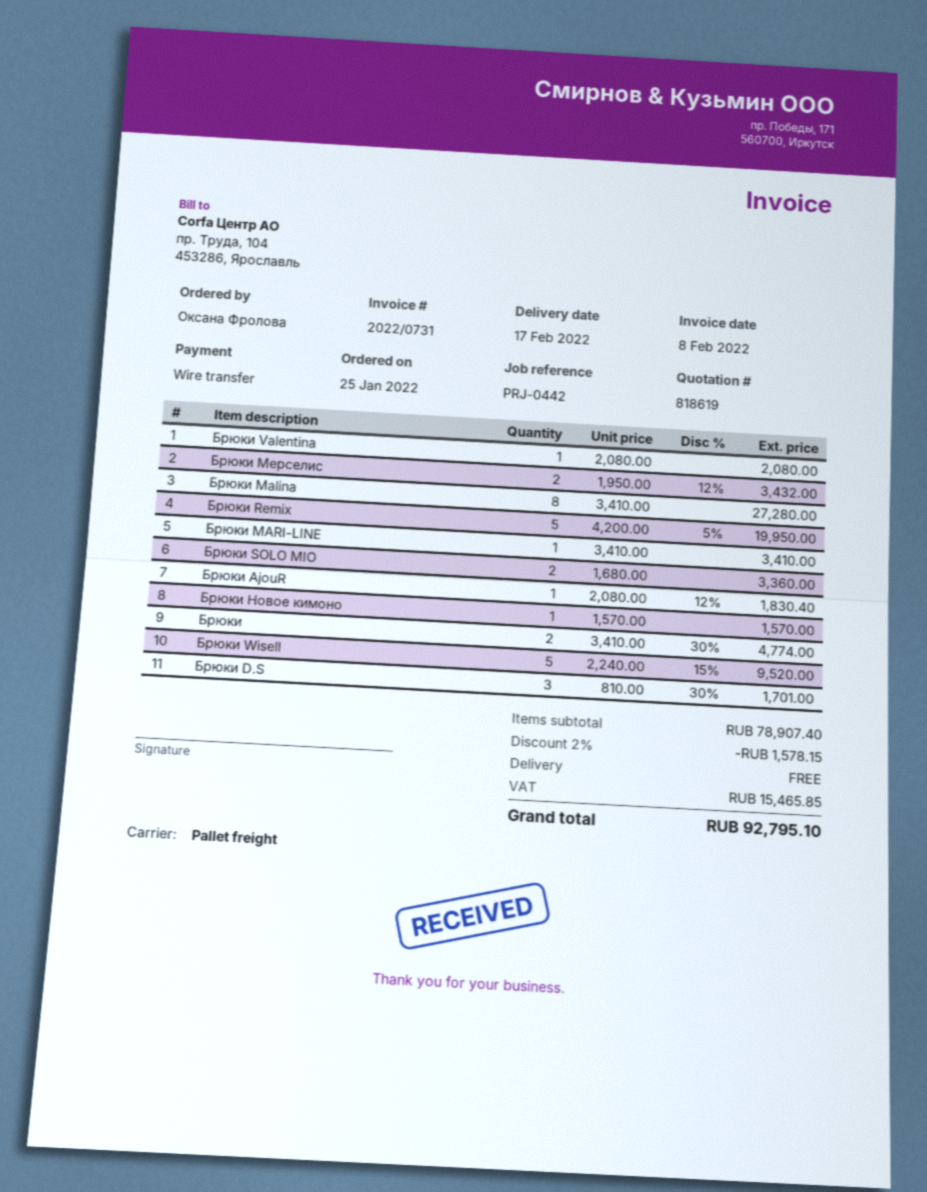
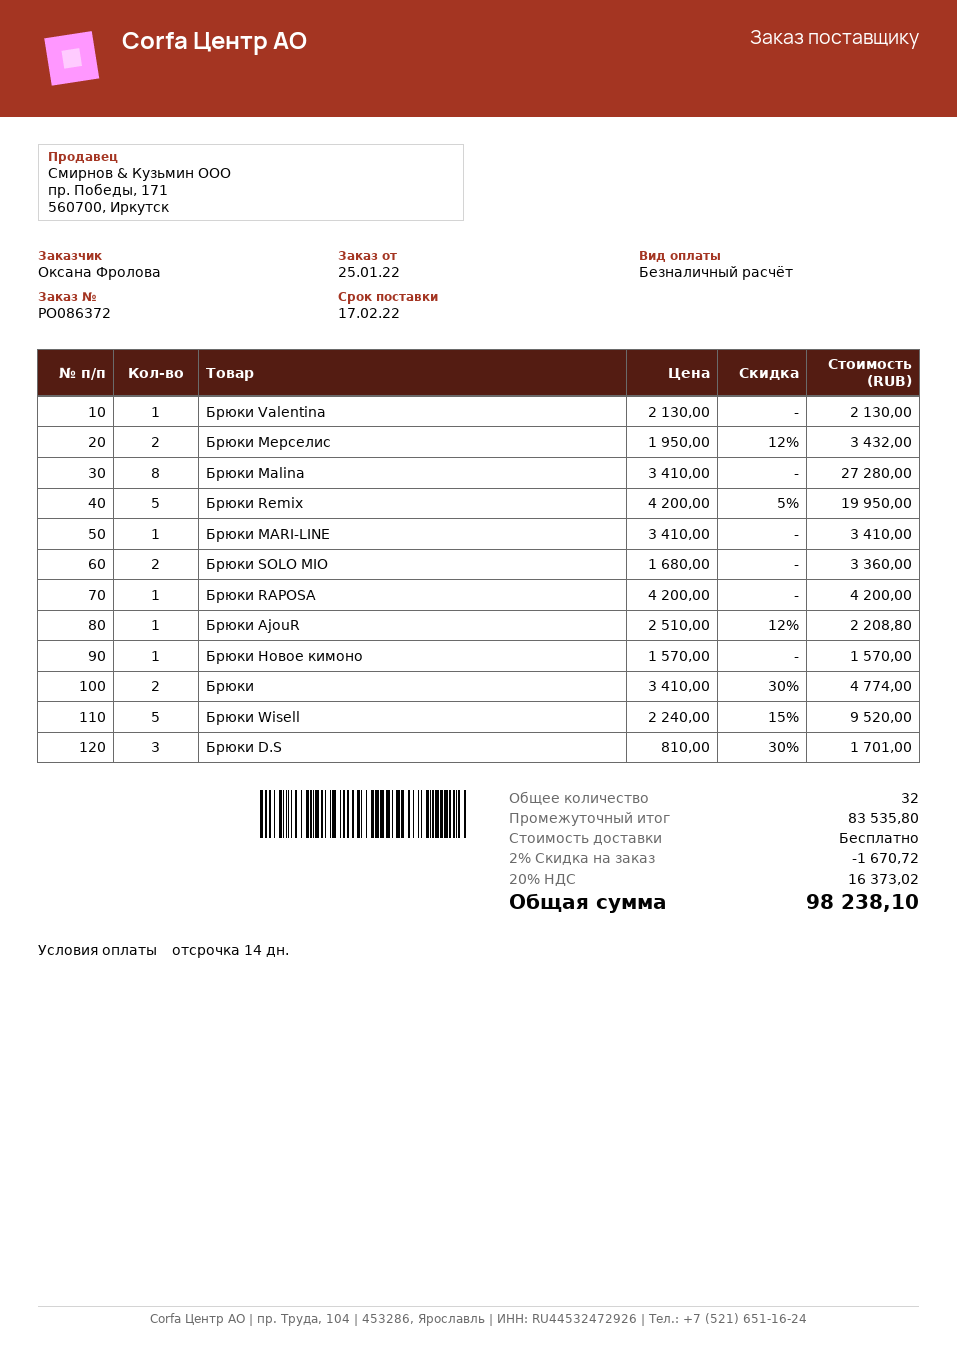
Брюки Valentina: 1 x 2080.00 = 2080.00 -> 1 x 2130.00 = 2130.00
Брюки AjouR: 1 x 2080.00 - 12% = 1830.40 -> 1 x 2510.00 - 12% = 2208.80
Брюки RAPOSA: none -> 1 x 4200.00 = 4200.00
subtotal: 78907.40 -> 83535.80
discount: 2% = 1578.15 -> 2% = 1670.72
tax: 15465.85 -> 16373.02
total: 92795.10 -> 98238.10

